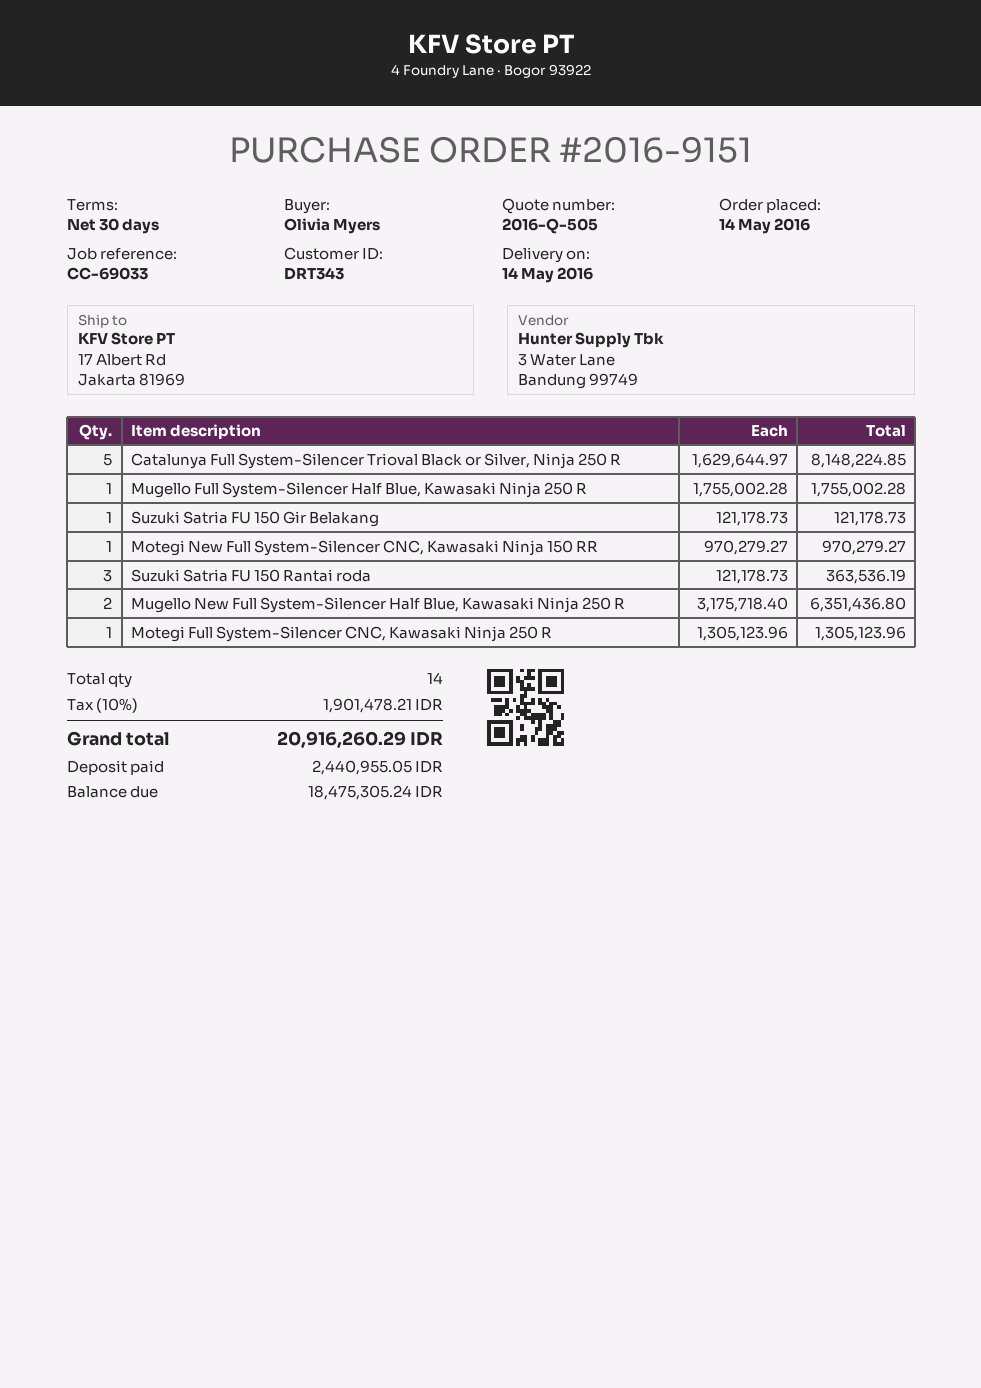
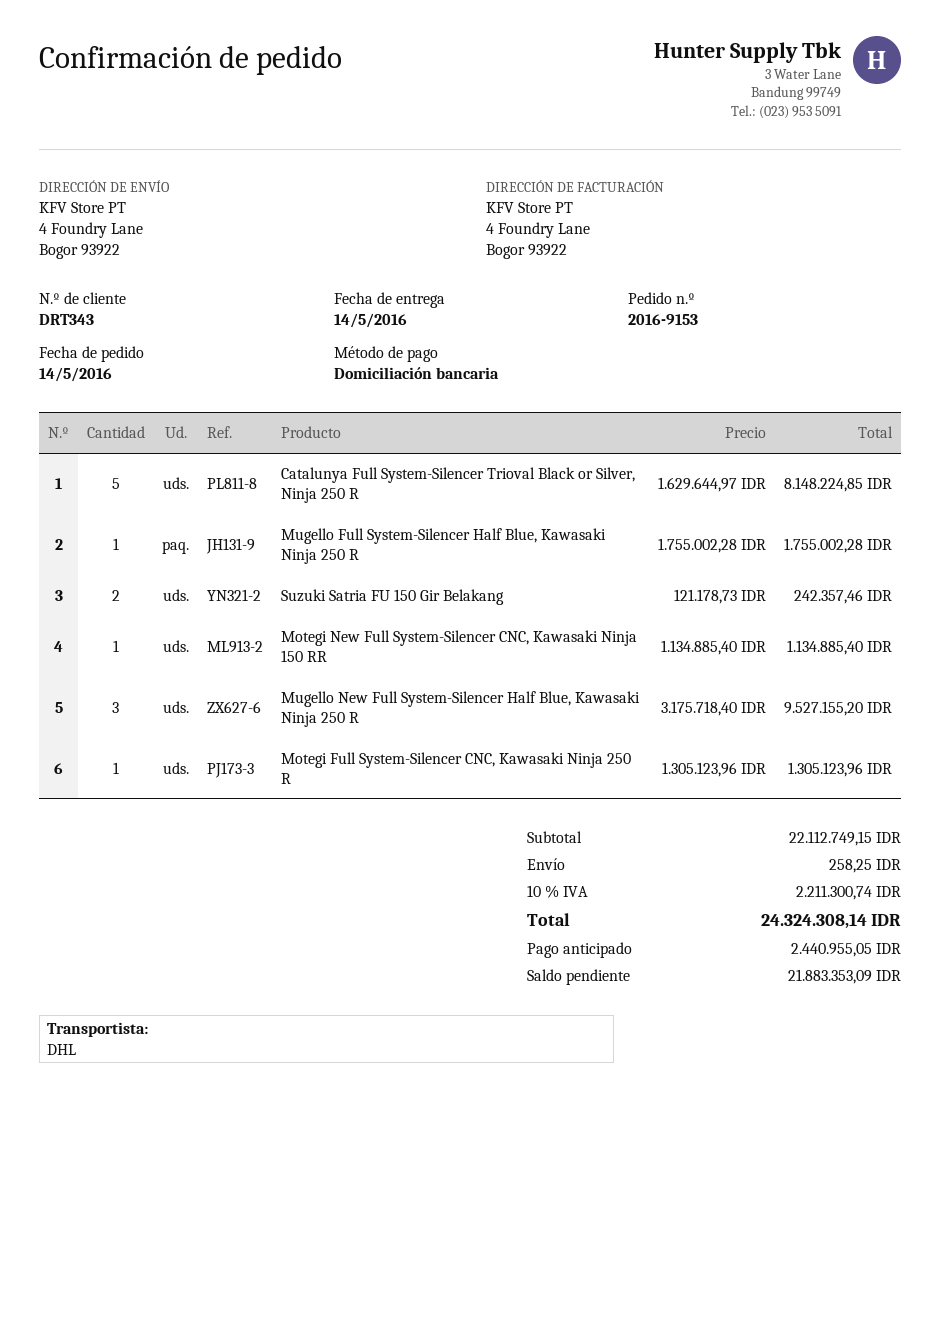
order number: 2016-9151 -> 2016-9153
ship to: 17 Albert Rd, Jakarta 81969 -> 4 Foundry Lane, Bogor 93922
Suzuki Satria FU 150 Gir Belakang: 1 x 121178.73 = 121178.73 -> 2 x 121178.73 = 242357.46
Motegi New Full System-Silencer CNC, Kawasaki Ninja 150 RR: 1 x 970279.27 = 970279.27 -> 1 x 1134885.40 = 1134885.40
Suzuki Satria FU 150 Rantai roda: 3 x 121178.73 = 363536.19 -> none
Mugello New Full System-Silencer Half Blue, Kawasaki Ninja 250 R: 2 x 3175718.40 = 6351436.80 -> 3 x 3175718.40 = 9527155.20
shipping: none -> 258.25
tax: 10% = 1901478.21 -> 10% = 2211300.74
total: 20916260.29 -> 24324308.14
balance: 18475305.24 -> 21883353.09

